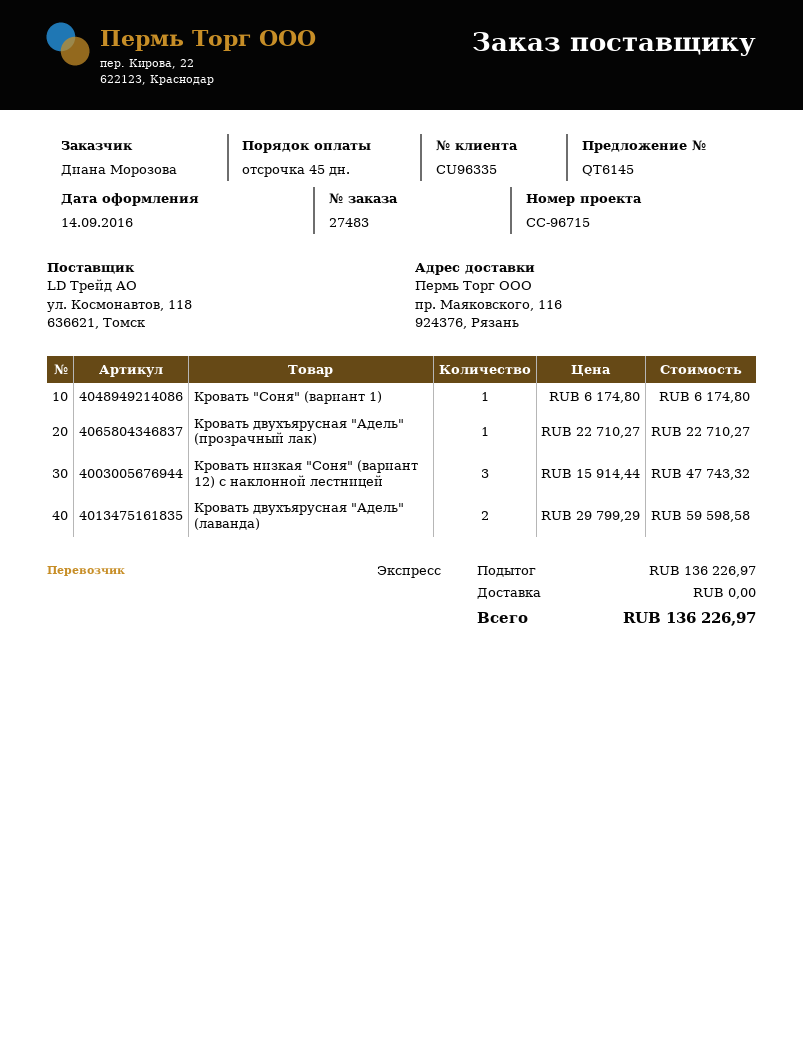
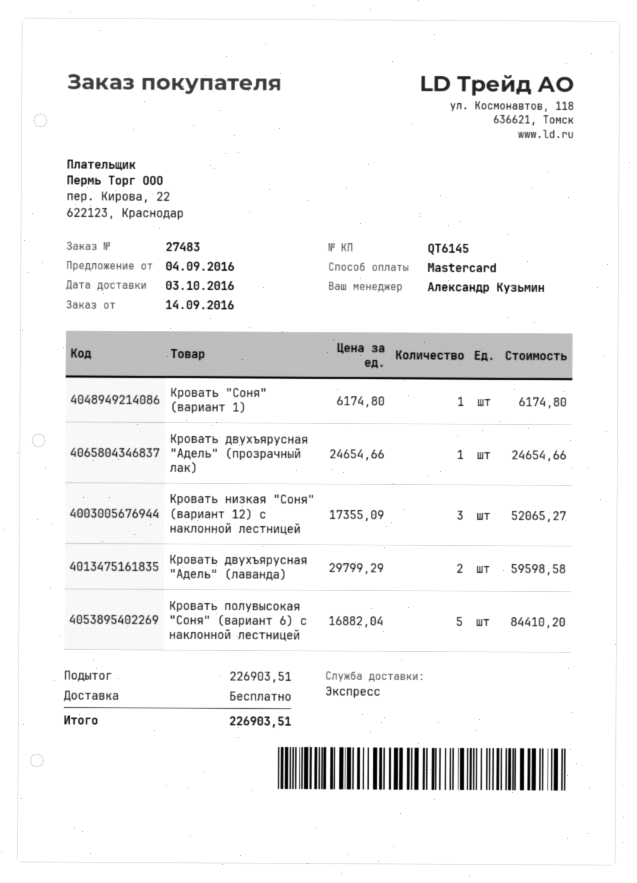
Кровать двухъярусная "Адель" (прозрачный лак): 1 x 22710.27 = 22710.27 -> 1 x 24654.66 = 24654.66
Кровать низкая "Соня" (вариант 12) с наклонной лестницей: 3 x 15914.44 = 47743.32 -> 3 x 17355.09 = 52065.27
Кровать полувысокая "Соня" (вариант 6) с наклонной лестницей: none -> 5 x 16882.04 = 84410.20
subtotal: 136226.97 -> 226903.51
total: 136226.97 -> 226903.51

